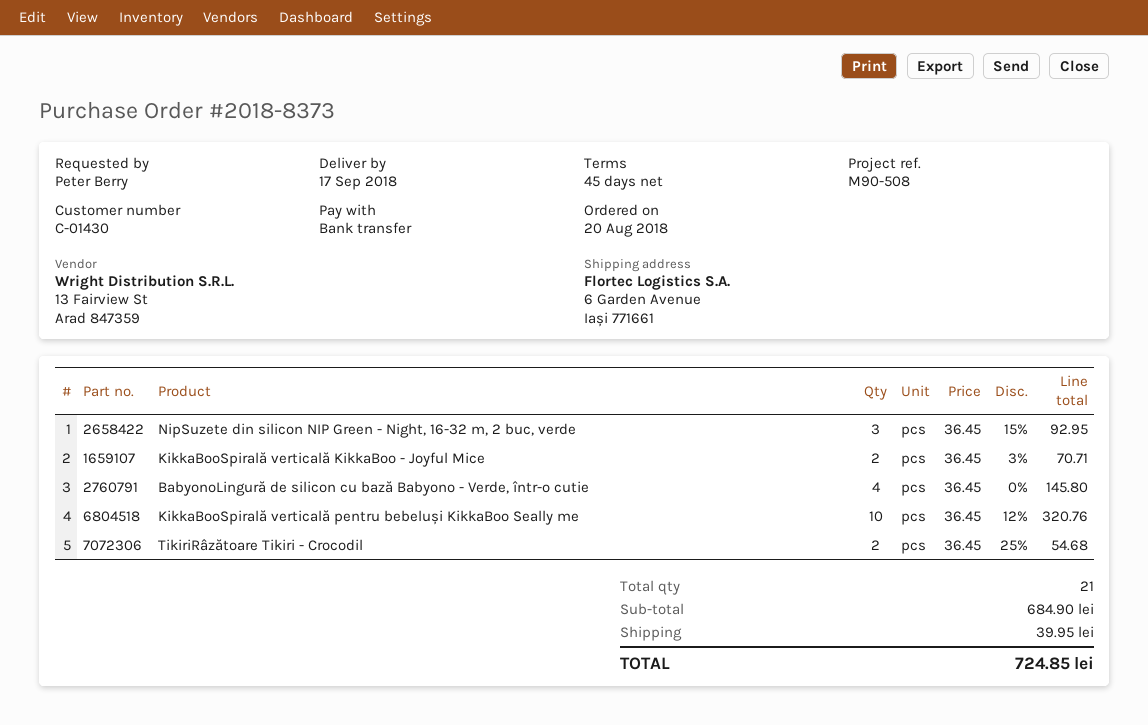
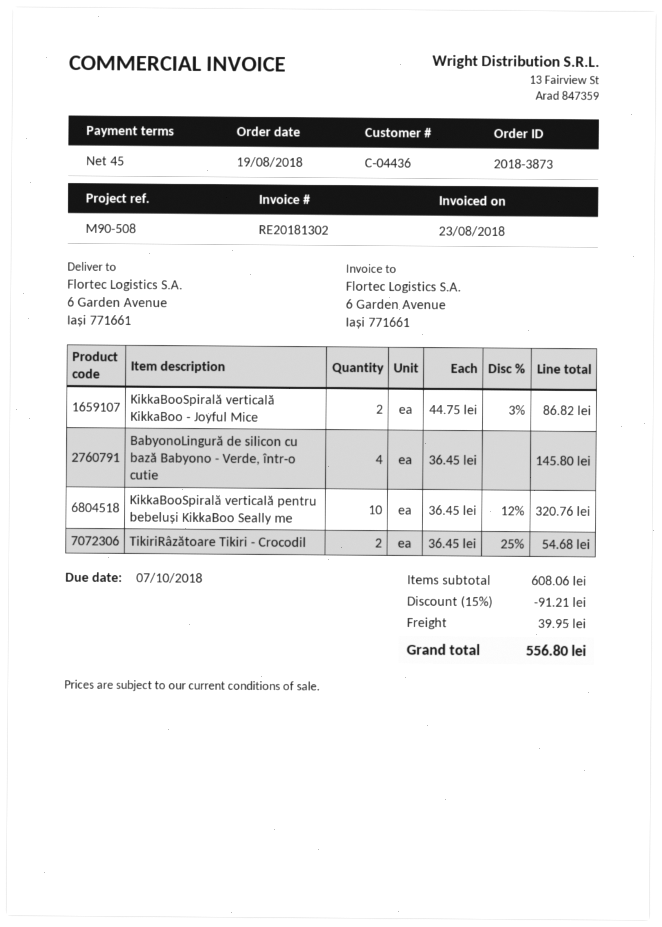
order number: 2018-8373 -> 2018-3873
order date: 2018-08-20 -> 2018-08-19
customer number: C-01430 -> C-04436
NipSuzete din silicon NIP Green - Night, 16-32 m, 2 buc, verde: 3 x 36.45 - 15% = 92.95 -> none
KikkaBooSpirală verticală KikkaBoo - Joyful Mice: 2 x 36.45 - 3% = 70.71 -> 2 x 44.75 - 3% = 86.82
subtotal: 684.90 -> 608.06
discount: none -> 15% = 91.21
total: 724.85 -> 556.80

